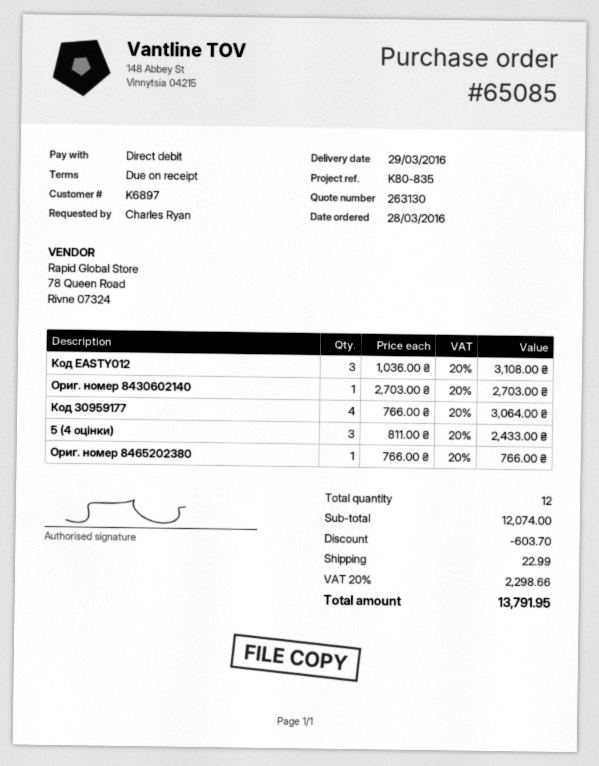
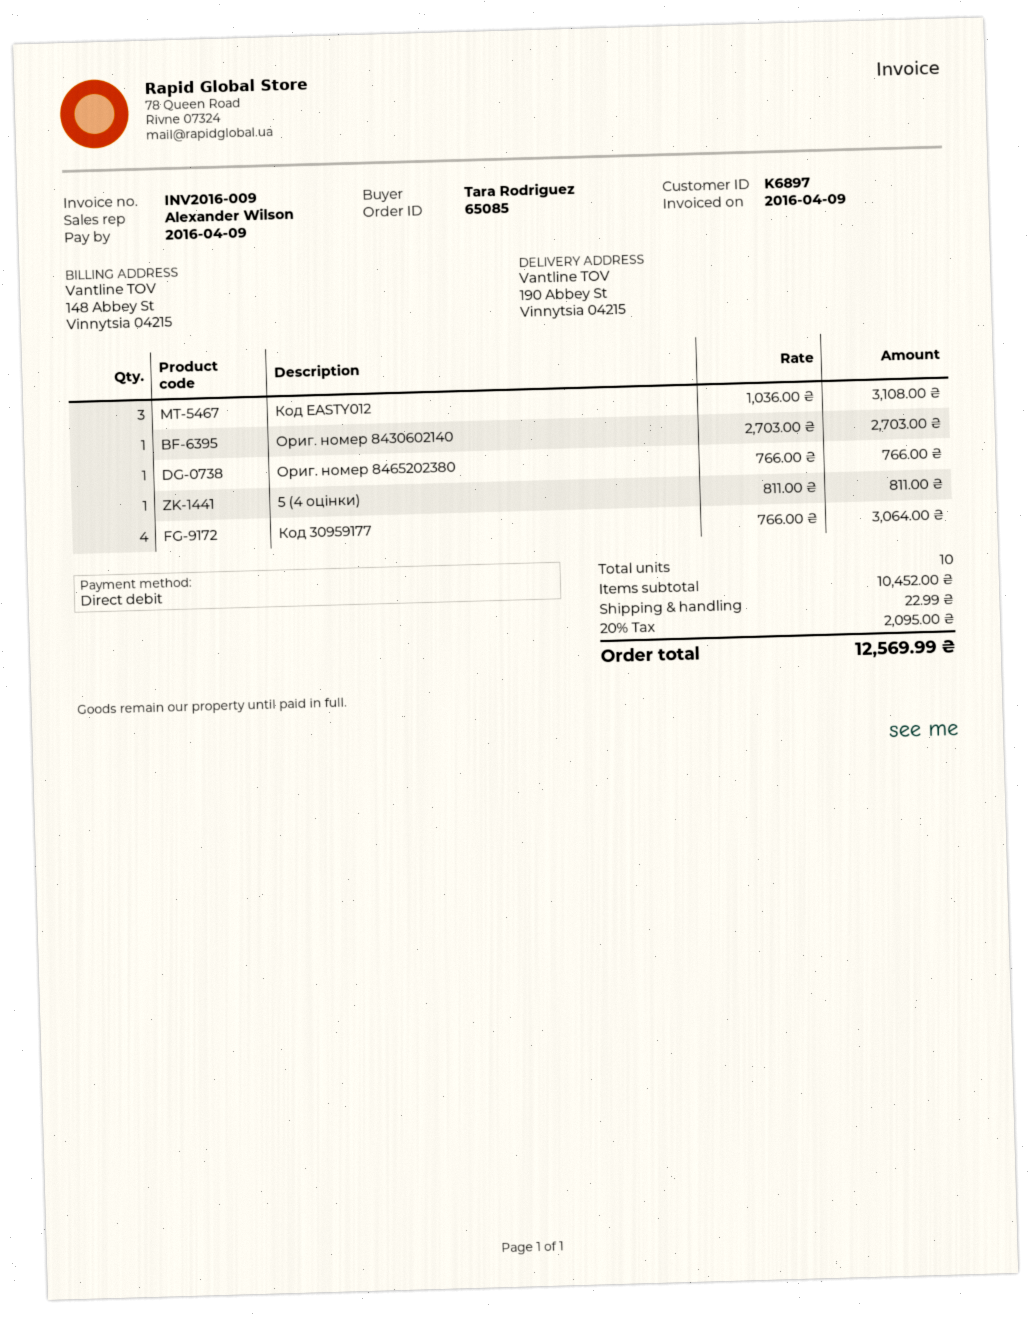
ordered by: Charles Ryan -> Tara Rodriguez
5 (4 оцінки): 3 x 811.00 = 2433.00 -> 1 x 811.00 = 811.00
total quantity: 12 -> 10
subtotal: 12074.00 -> 10452.00
discount: 603.70 -> none
tax: 20% = 2298.66 -> 20% = 2095.00
total: 13791.95 -> 12569.99

